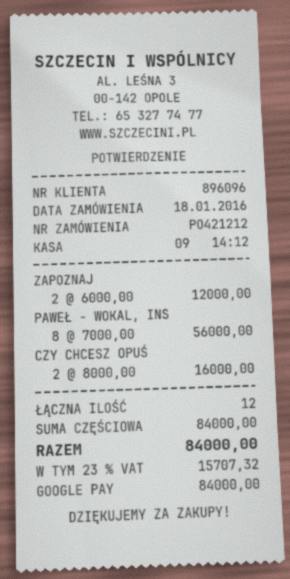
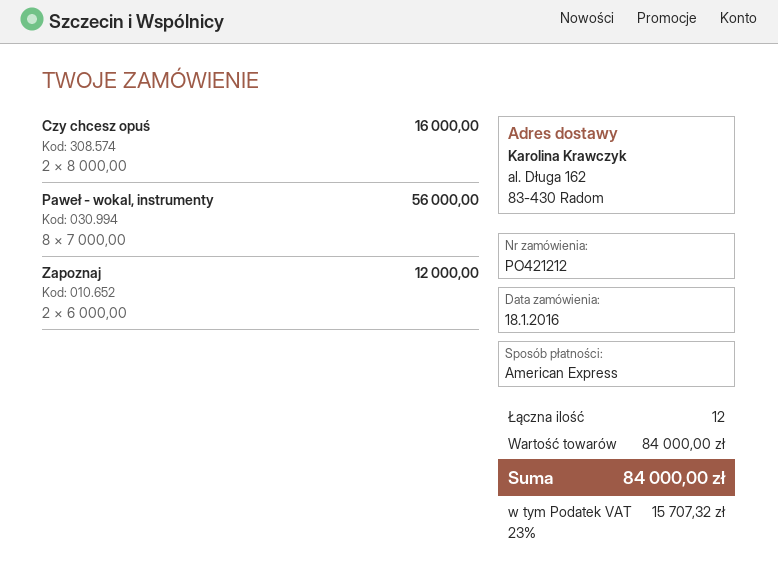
payment method: Google Pay -> American Express

